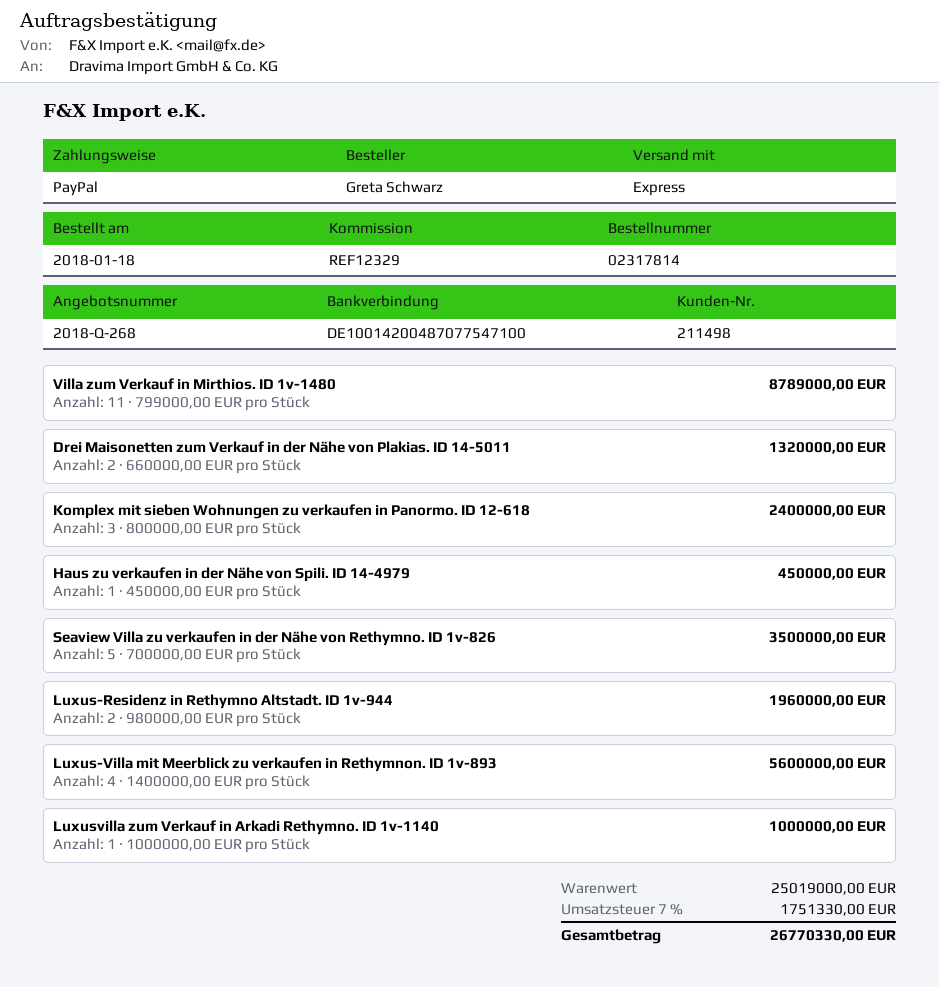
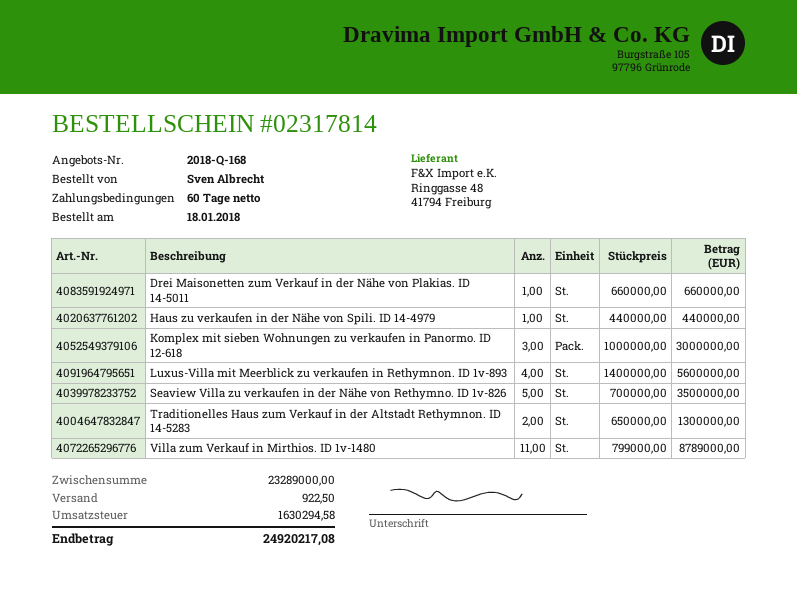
quote number: 2018-Q-268 -> 2018-Q-168
ordered by: Greta Schwarz -> Sven Albrecht
Drei Maisonetten zum Verkauf in der Nähe von Plakias. ID 14-5011: 2 x 660000.00 = 1320000.00 -> 1 x 660000.00 = 660000.00
Komplex mit sieben Wohnungen zu verkaufen in Panormo. ID 12-618: 3 x 800000.00 = 2400000.00 -> 3 x 1000000.00 = 3000000.00
Haus zu verkaufen in der Nähe von Spili. ID 14-4979: 1 x 450000.00 = 450000.00 -> 1 x 440000.00 = 440000.00
Luxus-Residenz in Rethymno Altstadt. ID 1v-944: 2 x 980000.00 = 1960000.00 -> none
Luxusvilla zum Verkauf in Arkadi Rethymno. ID 1v-1140: 1 x 1000000.00 = 1000000.00 -> none
Traditionelles Haus zum Verkauf in der Altstadt Rethymnon. ID 14-5283: none -> 2 x 650000.00 = 1300000.00
subtotal: 25019000.00 -> 23289000.00
shipping: none -> 922.50
tax: 1751330.00 -> 1630294.58
total: 26770330.00 -> 24920217.08

